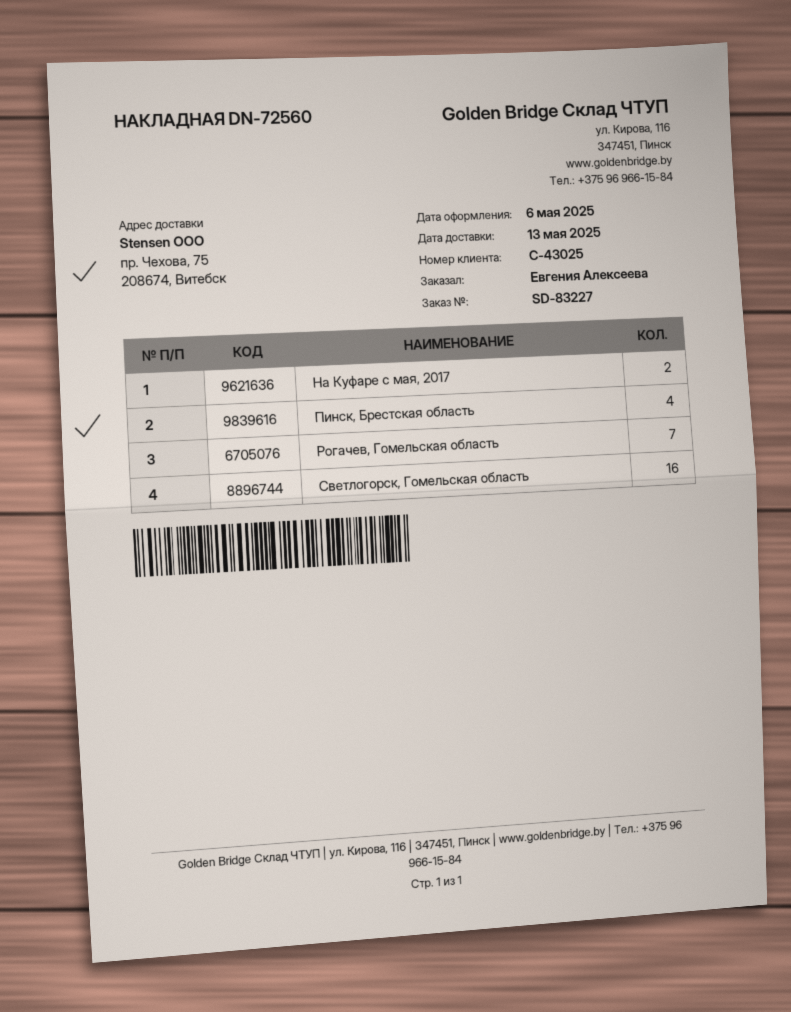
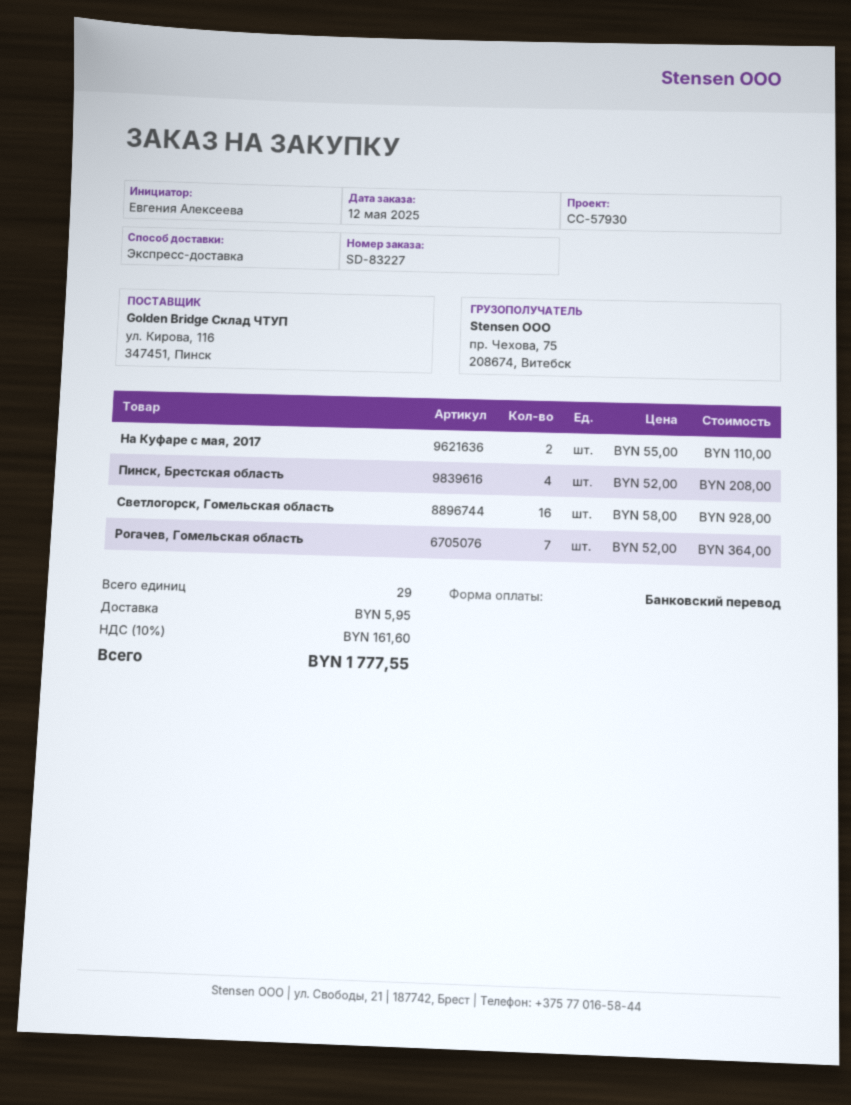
order date: 2025-05-06 -> 2025-05-12

